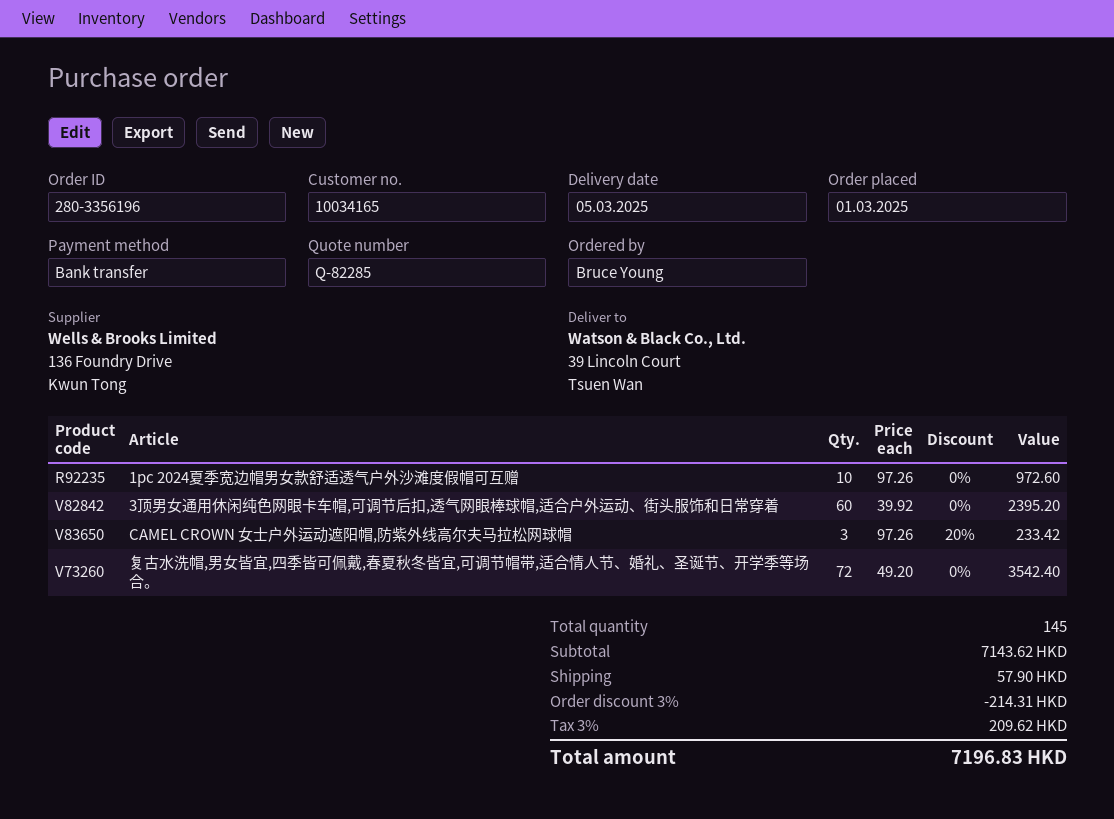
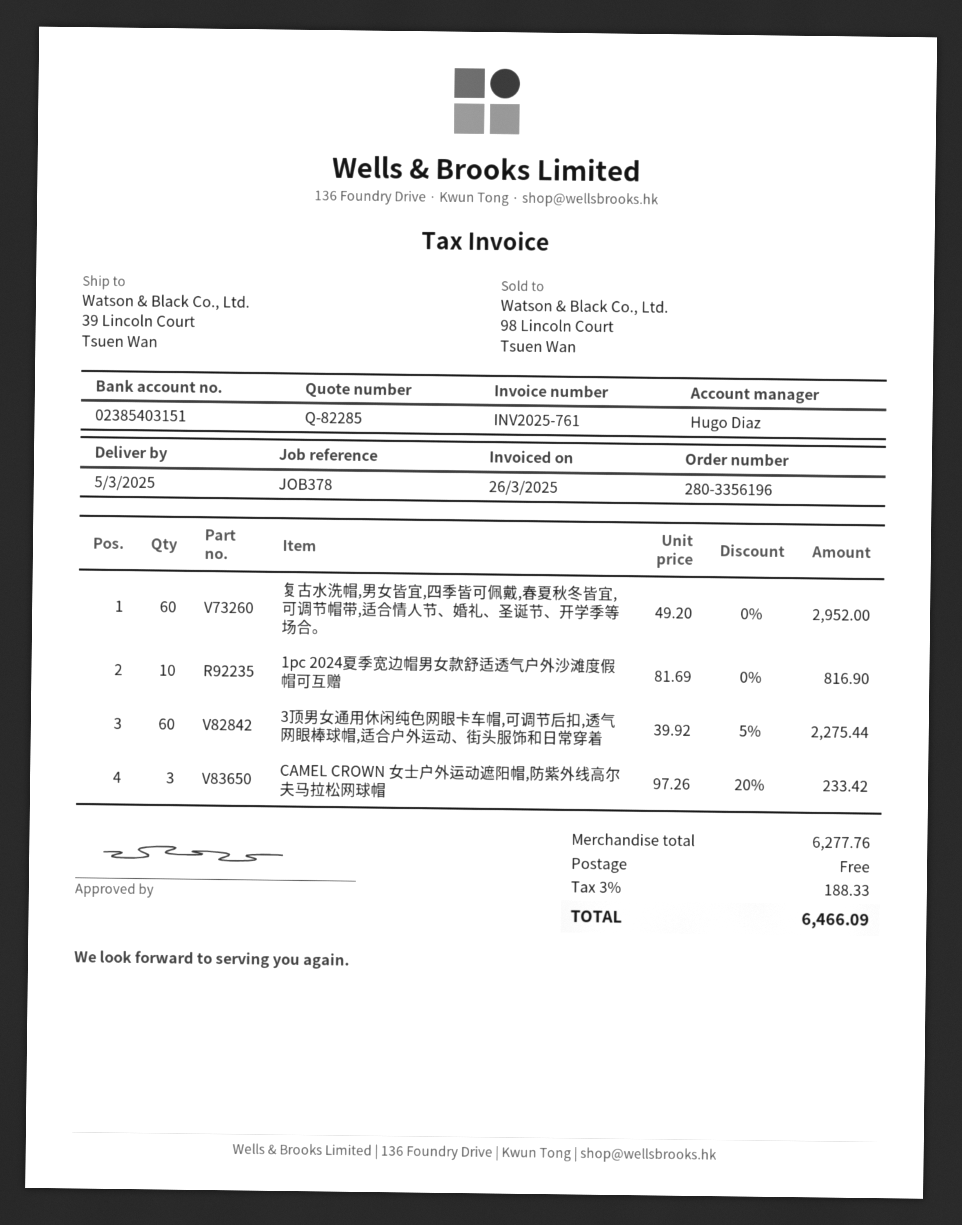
1pc 2024夏季宽边帽男女款舒适透气户外沙滩度假帽可互赠: 10 x 97.26 = 972.60 -> 10 x 81.69 = 816.90
3顶男女通用休闲纯色网眼卡车帽,可调节后扣,透气网眼棒球帽,适合户外运动、街头服饰和日常穿着: 60 x 39.92 = 2395.20 -> 60 x 39.92 - 5% = 2275.44
复古水洗帽,男女皆宜,四季皆可佩戴,春夏秋冬皆宜,可调节帽带,适合情人节、婚礼、圣诞节、开学季等场合。: 72 x 49.20 = 3542.40 -> 60 x 49.20 = 2952.00
subtotal: 7143.62 -> 6277.76
discount: 3% = 214.31 -> none
shipping: 57.90 -> 0.00
tax: 3% = 209.62 -> 3% = 188.33
total: 7196.83 -> 6466.09

